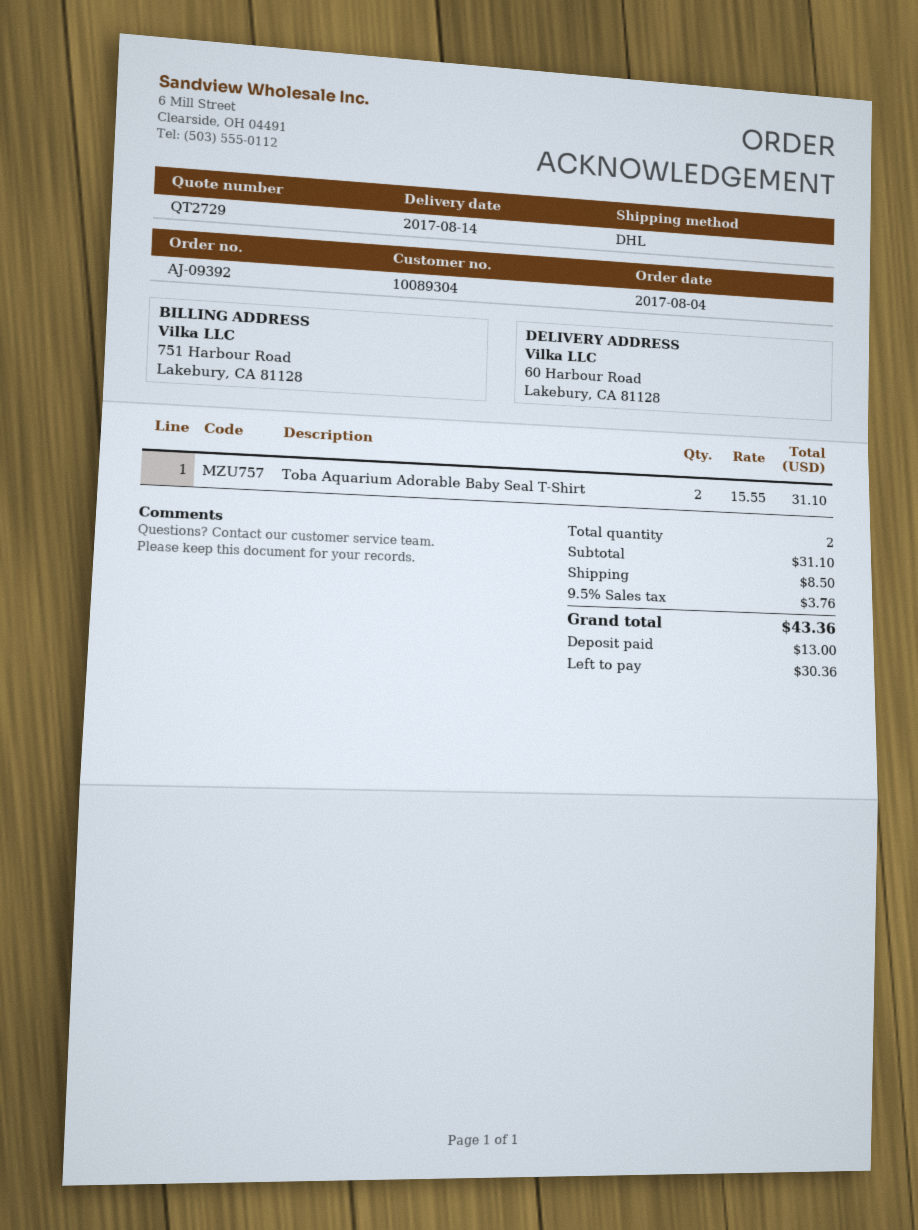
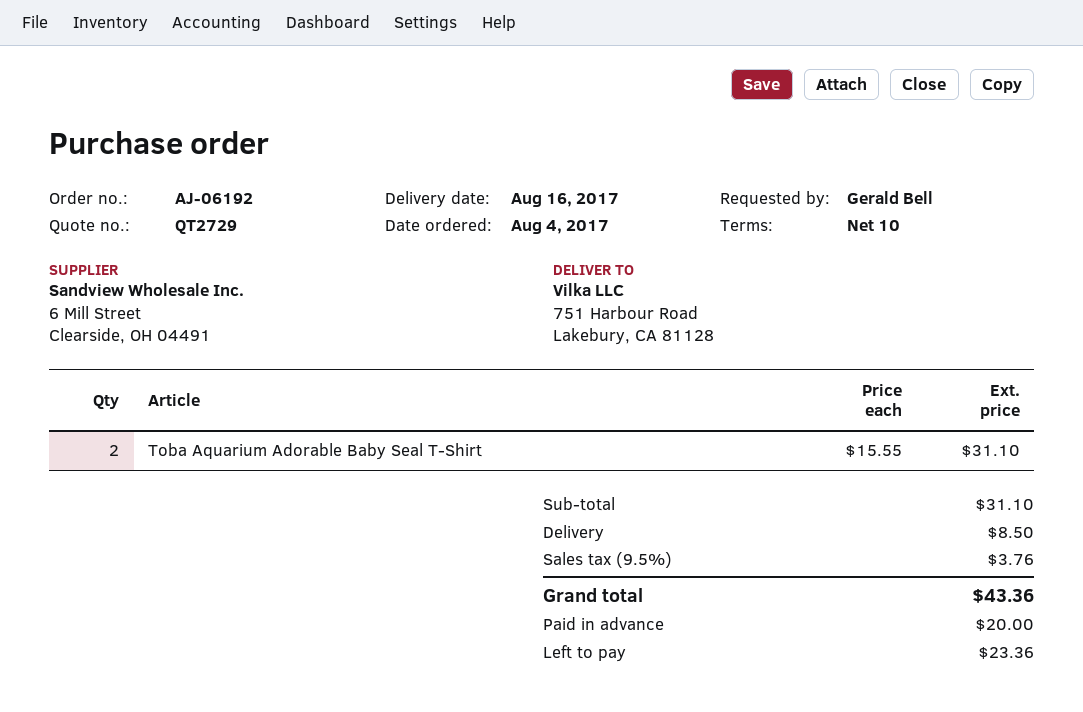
order number: AJ-09392 -> AJ-06192
delivery date: 2017-08-14 -> 2017-08-16
ship to: 60 Harbour Road, Lakebury, CA 81128 -> 751 Harbour Road, Lakebury, CA 81128
deposit: 13.00 -> 20.00
balance: 30.36 -> 23.36

